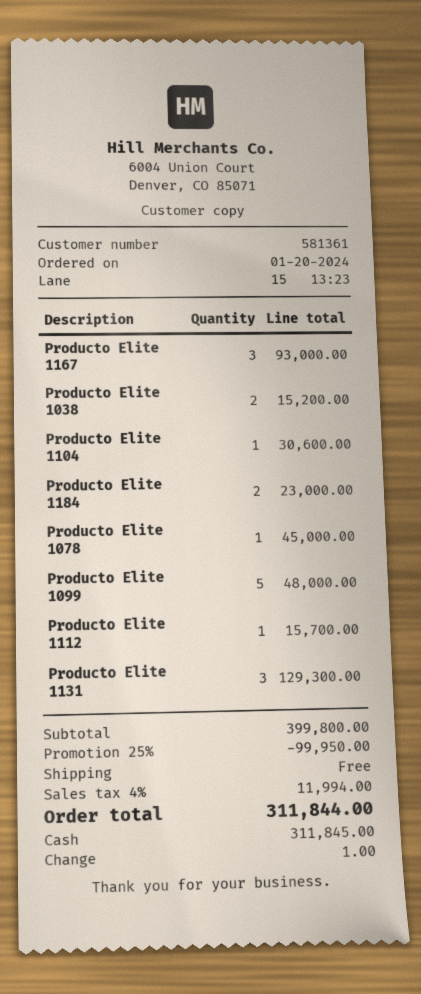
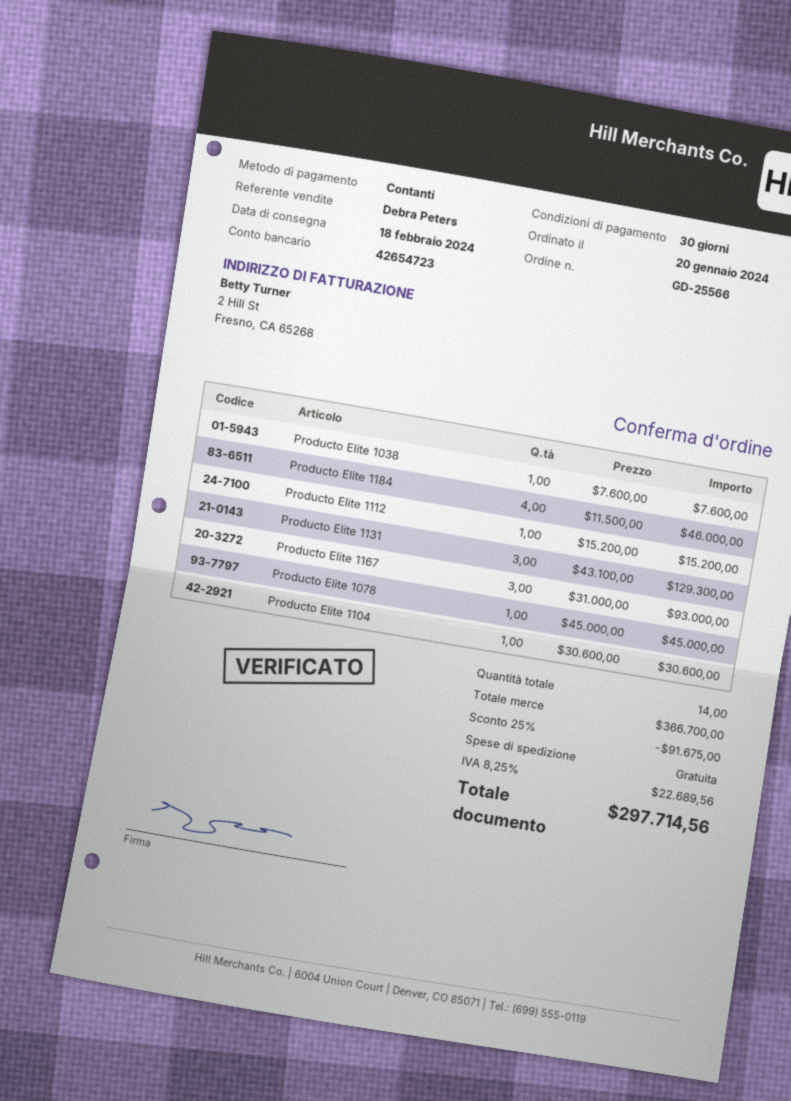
Producto Elite 1038: 2 for 15200.00 -> 1 for 7600.00
Producto Elite 1184: 2 for 23000.00 -> 4 for 46000.00
Producto Elite 1099: 5 for 48000.00 -> none
Producto Elite 1112: 1 for 15700.00 -> 1 for 15200.00
subtotal: 399800.00 -> 366700.00
discount: 25% = 99950.00 -> 25% = 91675.00
tax: 4% = 11994.00 -> 8.25% = 22689.56
total: 311844.00 -> 297714.56

